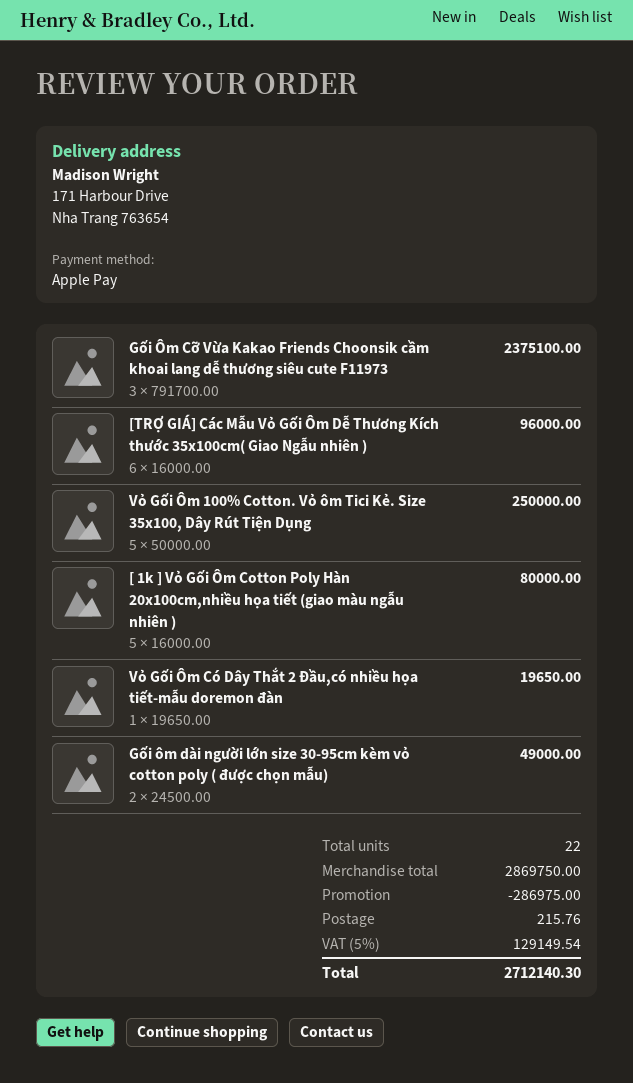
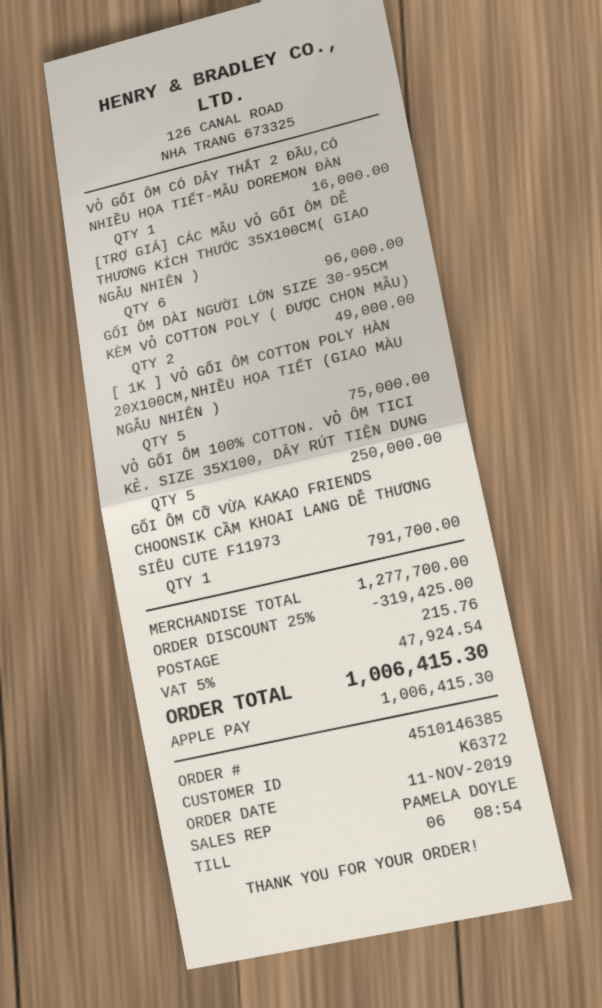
Gối Ôm Cỡ Vừa Kakao Friends Choonsik cầm khoai lang dễ thương siêu cute F11973: 3 for 2375100.00 -> 1 for 791700.00
[ 1k ] Vỏ Gối Ôm Cotton Poly Hàn 20x100cm,nhiều họa tiết (giao màu ngẫu nhiên ): 5 for 80000.00 -> 5 for 75000.00
Vỏ Gối Ôm Có Dây Thắt 2 Đầu,có nhiều họa tiết-mẫu doremon đàn: 1 for 19650.00 -> 1 for 16000.00
subtotal: 2869750.00 -> 1277700.00
discount: 286975.00 -> 319425.00
tax: 5% = 129149.54 -> 5% = 47924.54
total: 2712140.30 -> 1006415.30

